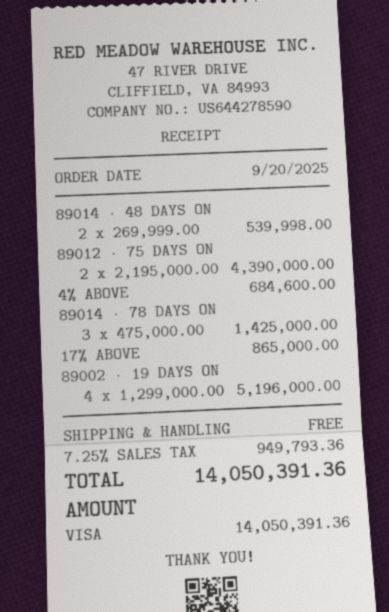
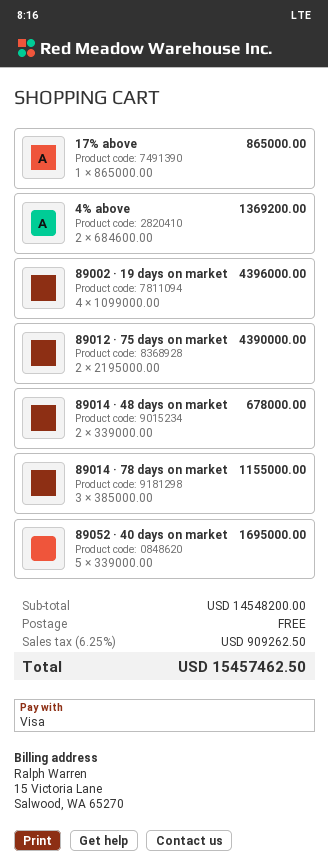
89014 · 48 DAYS ON: 2 x 269999.00 = 539998.00 -> 2 x 339000.00 = 678000.00
4% ABOVE: 1 x 684600.00 = 684600.00 -> 2 x 684600.00 = 1369200.00
89014 · 78 DAYS ON: 3 x 475000.00 = 1425000.00 -> 3 x 385000.00 = 1155000.00
89002 · 19 DAYS ON: 4 x 1299000.00 = 5196000.00 -> 4 x 1099000.00 = 4396000.00
89052 · 40 days on market: none -> 5 x 339000.00 = 1695000.00
tax: 7.25% = 949793.36 -> 6.25% = 909262.50
total: 14050391.36 -> 15457462.50

